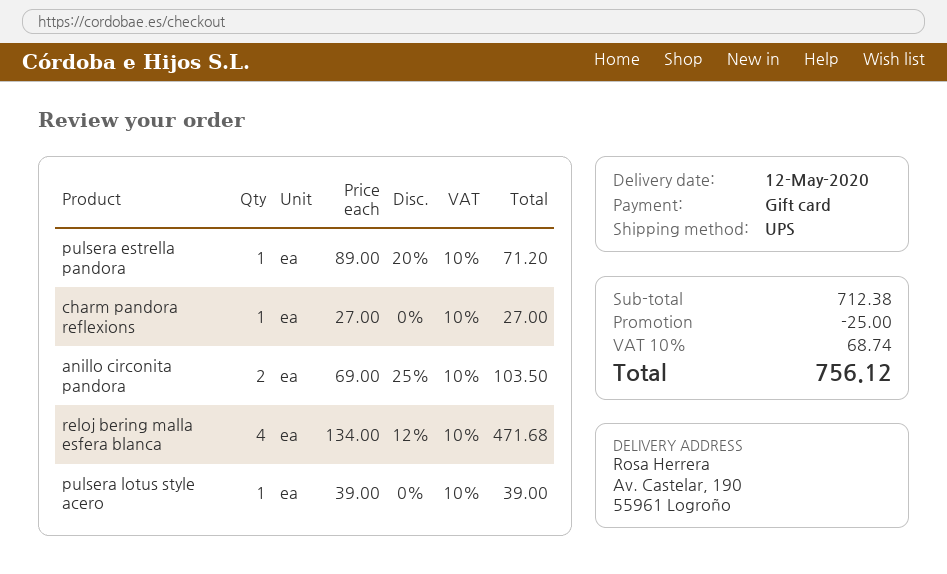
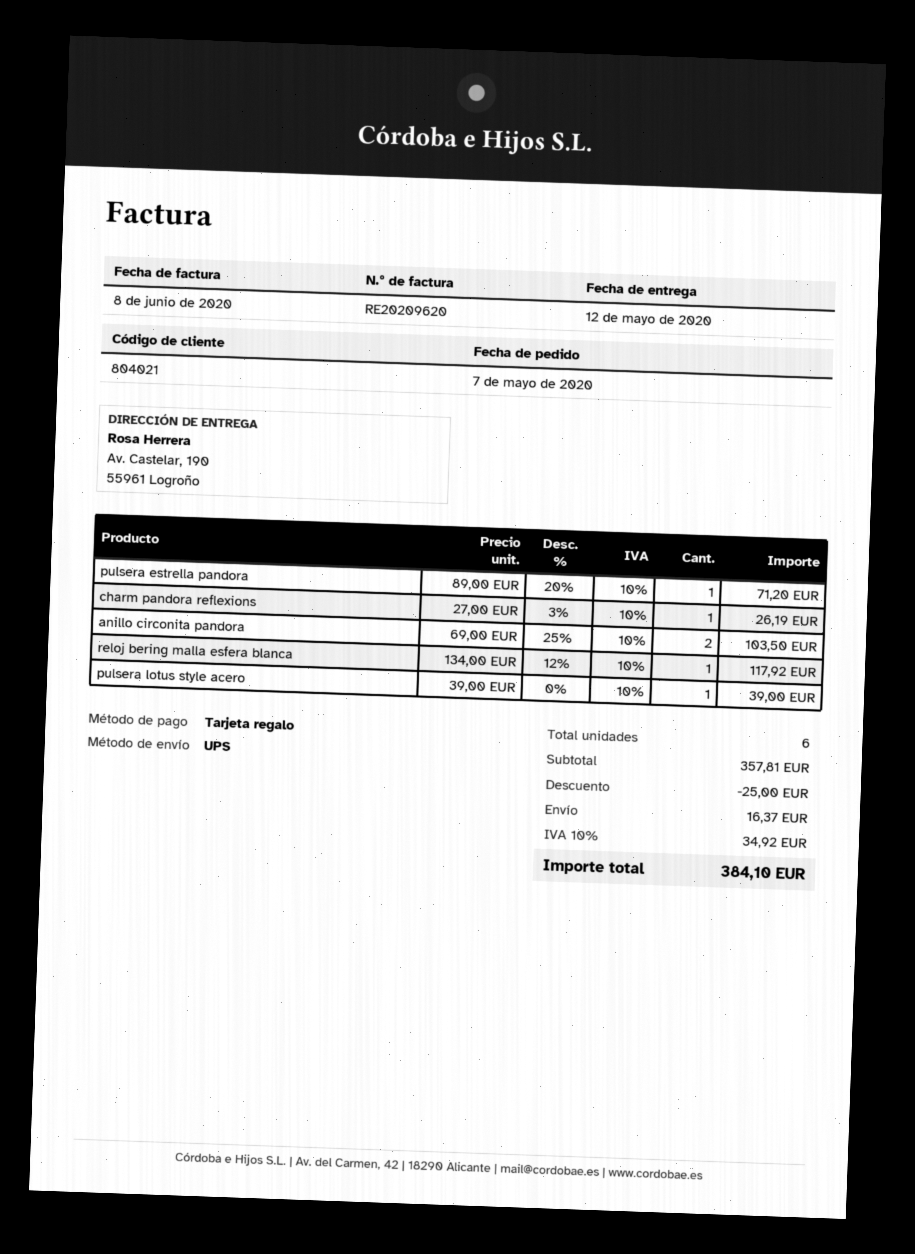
charm pandora reflexions: 1 x 27.00 = 27.00 -> 1 x 27.00 - 3% = 26.19
reloj bering malla esfera blanca: 4 x 134.00 - 12% = 471.68 -> 1 x 134.00 - 12% = 117.92
subtotal: 712.38 -> 357.81
shipping: none -> 16.37
tax: 10% = 68.74 -> 10% = 34.92
total: 756.12 -> 384.10

